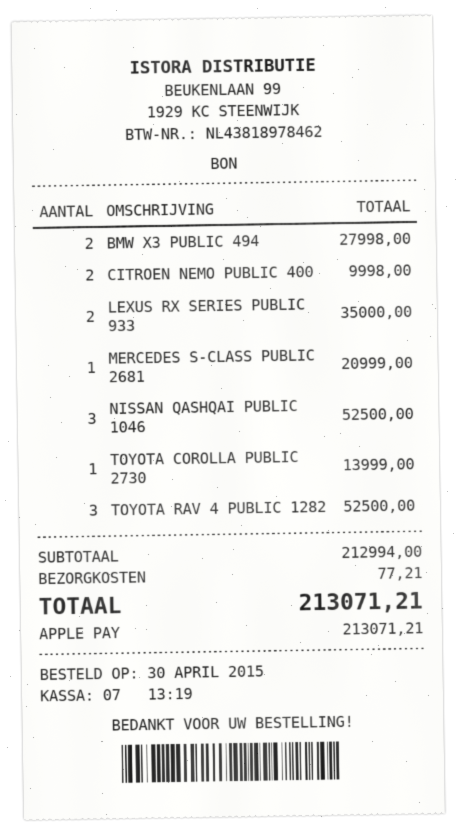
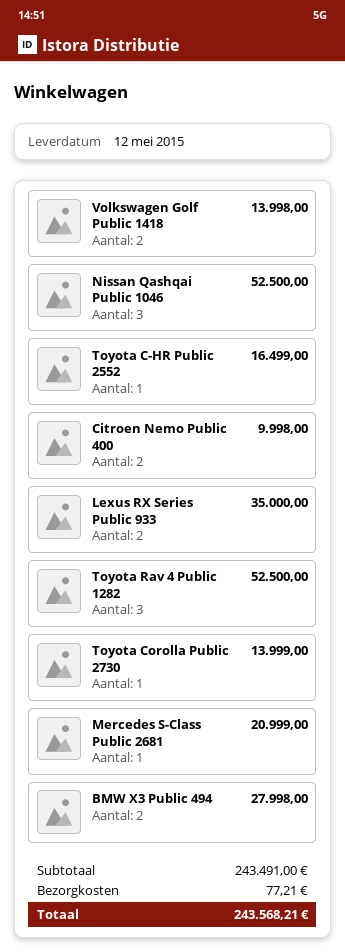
Volkswagen Golf Public 1418: none -> 2 for 13998.00
Toyota C-HR Public 2552: none -> 1 for 16499.00
subtotal: 212994.00 -> 243491.00
total: 213071.21 -> 243568.21

